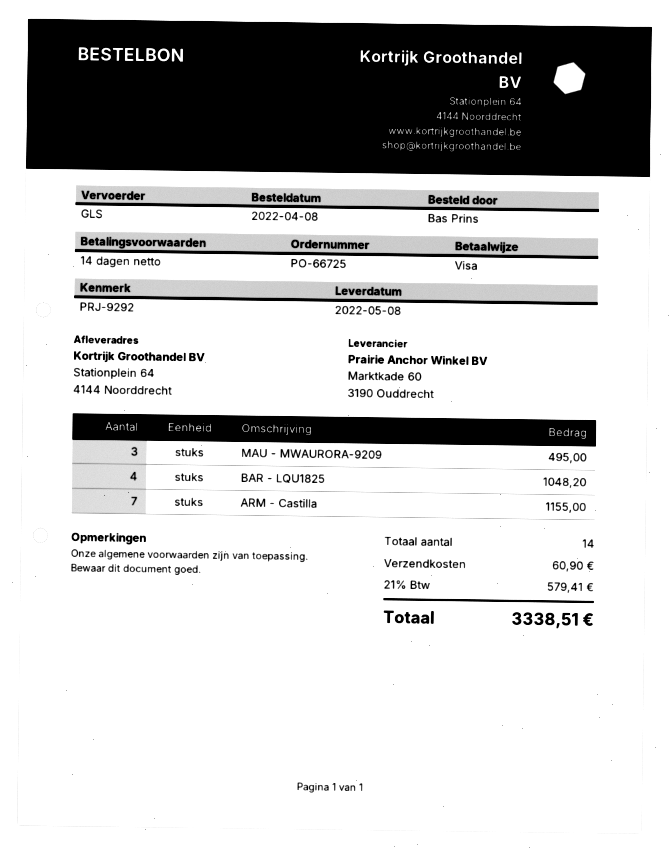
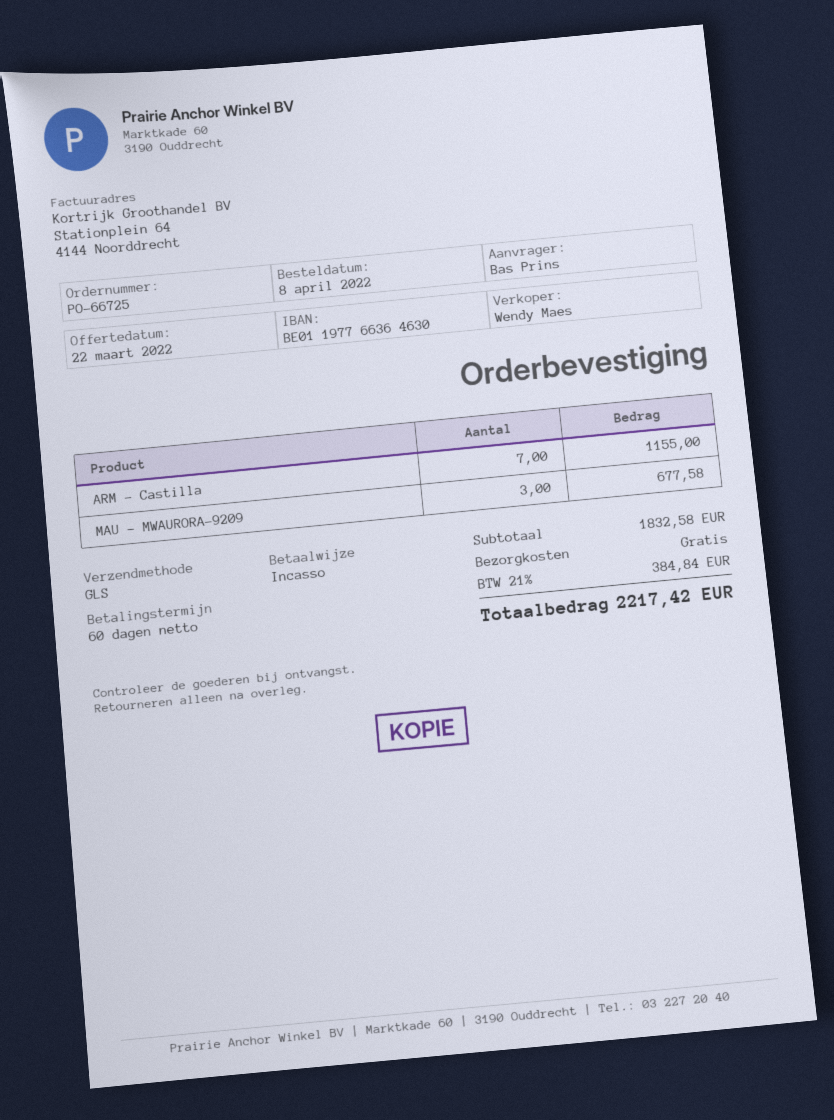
payment terms: 14 days -> 60 days
payment method: Visa -> direct debit
MAU - MWAURORA-9209: 3 for 495.00 -> 3 for 677.58
BAR - LQU1825: 4 for 1048.20 -> none
shipping: 60.90 -> 0.00
tax: 21% = 579.41 -> 21% = 384.84
total: 3338.51 -> 2217.42

